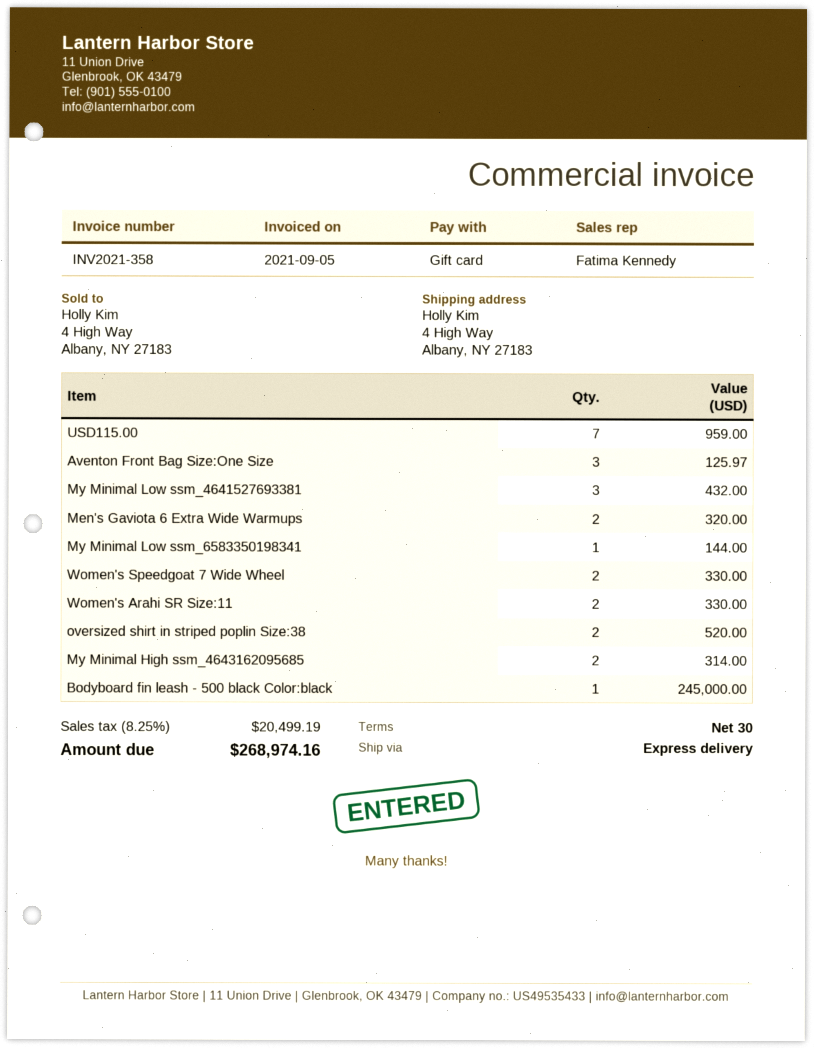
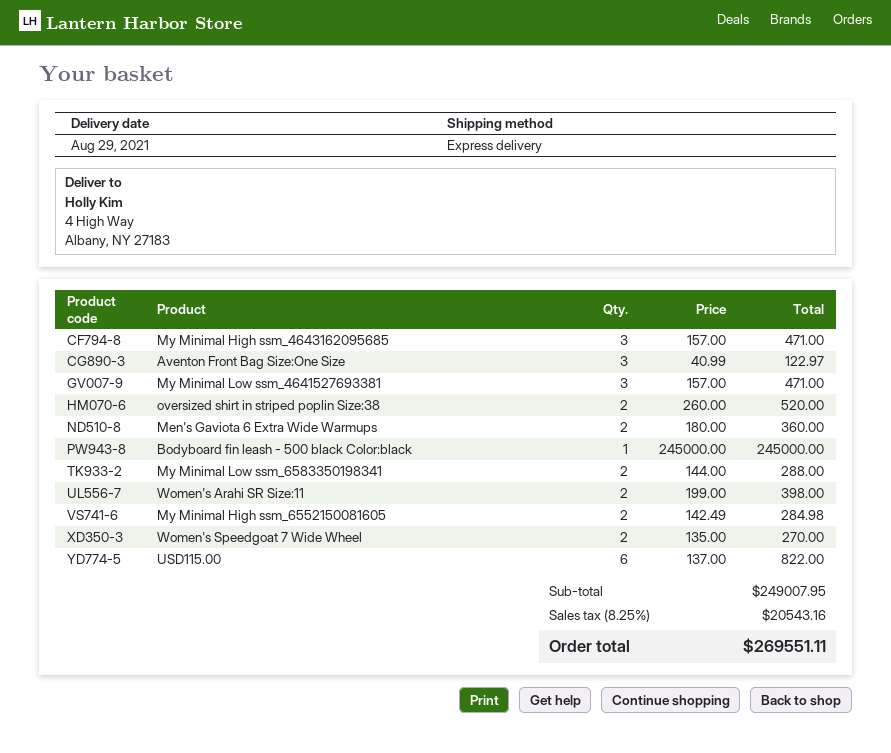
USD115.00: 7 for 959.00 -> 6 for 822.00
Aventon Front Bag Size:One Size: 3 for 125.97 -> 3 for 122.97
My Minimal Low ssm_4641527693381: 3 for 432.00 -> 3 for 471.00
Men's Gaviota 6 Extra Wide Warmups: 2 for 320.00 -> 2 for 360.00
My Minimal Low ssm_6583350198341: 1 for 144.00 -> 2 for 288.00
Women's Speedgoat 7 Wide Wheel: 2 for 330.00 -> 2 for 270.00
Women's Arahi SR Size:11: 2 for 330.00 -> 2 for 398.00
My Minimal High ssm_4643162095685: 2 for 314.00 -> 3 for 471.00
My Minimal High ssm_6552150081605: none -> 2 for 284.98
tax: 8.25% = 20499.19 -> 8.25% = 20543.16
total: 268974.16 -> 269551.11

